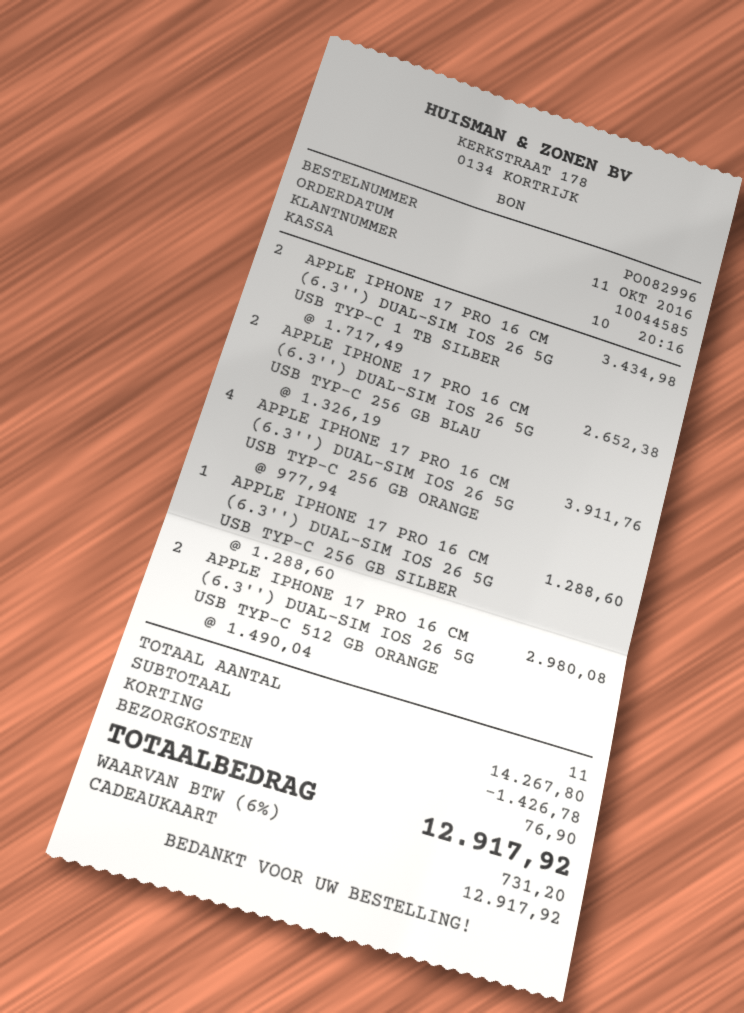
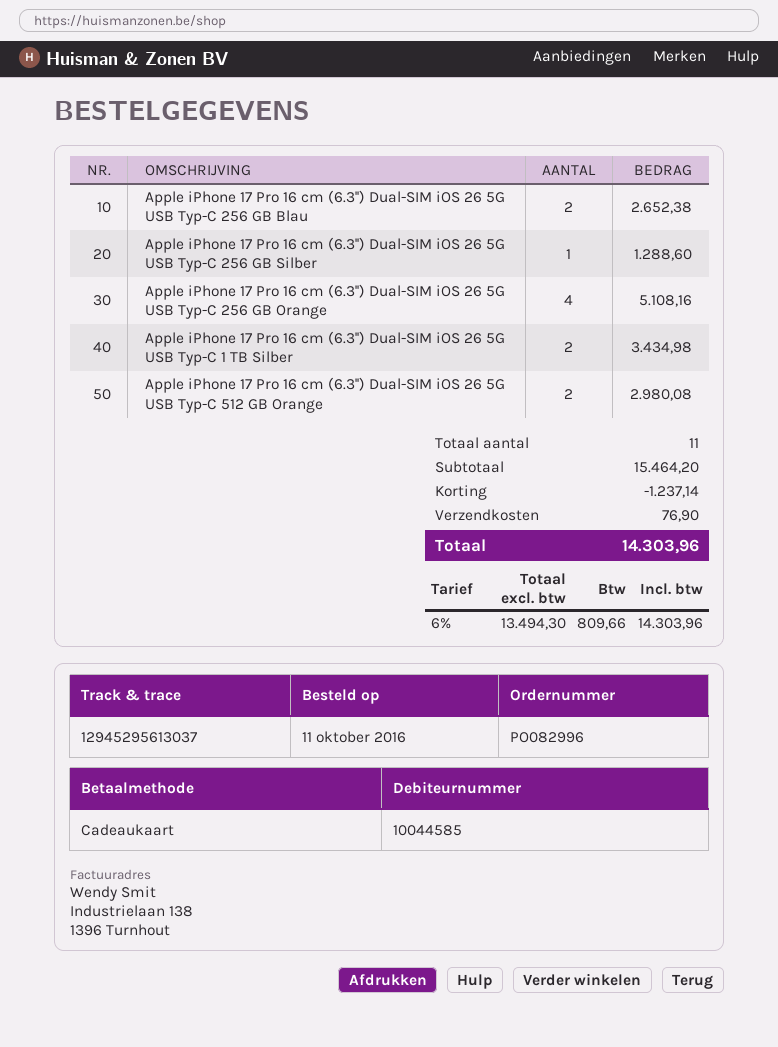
APPLE IPHONE 17 PRO 16 CM (6.3'') DUAL-SIM IOS 26 5G USB TYP-C 256 GB ORANGE: 4 for 3911.76 -> 4 for 5108.16
subtotal: 14267.80 -> 15464.20
discount: 1426.78 -> 1237.14
tax: 6% = 731.20 -> 6% = 809.66
total: 12917.92 -> 14303.96

